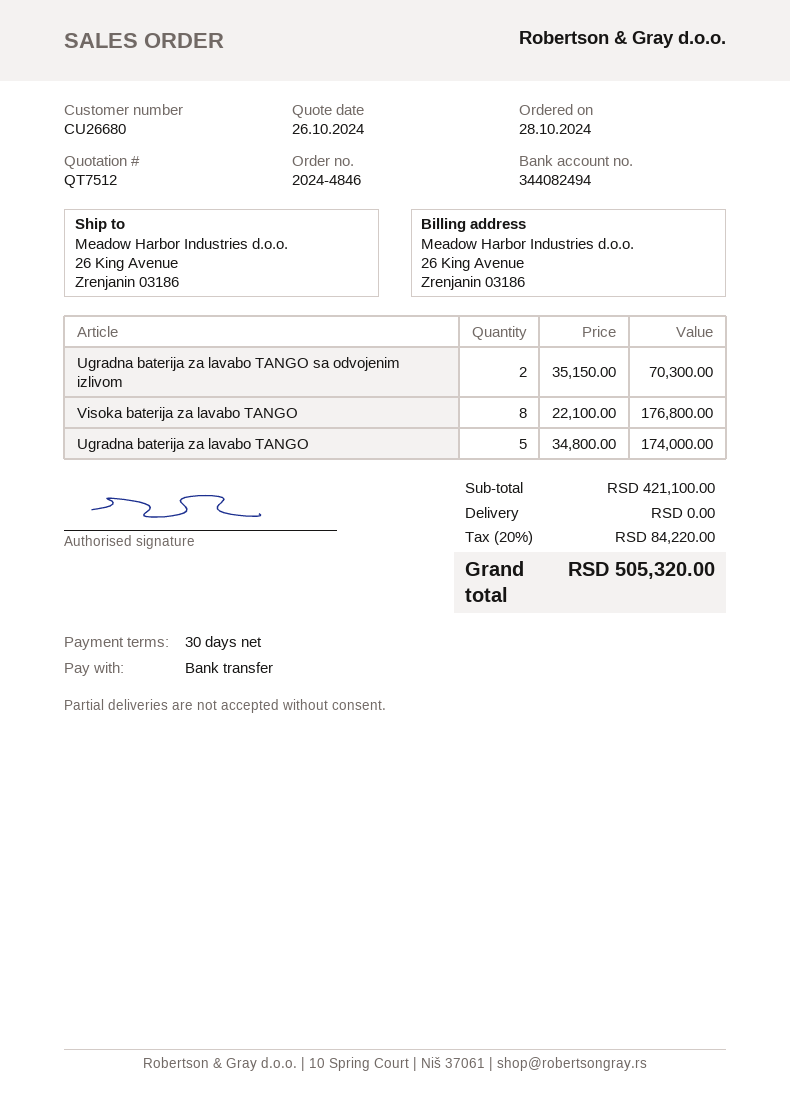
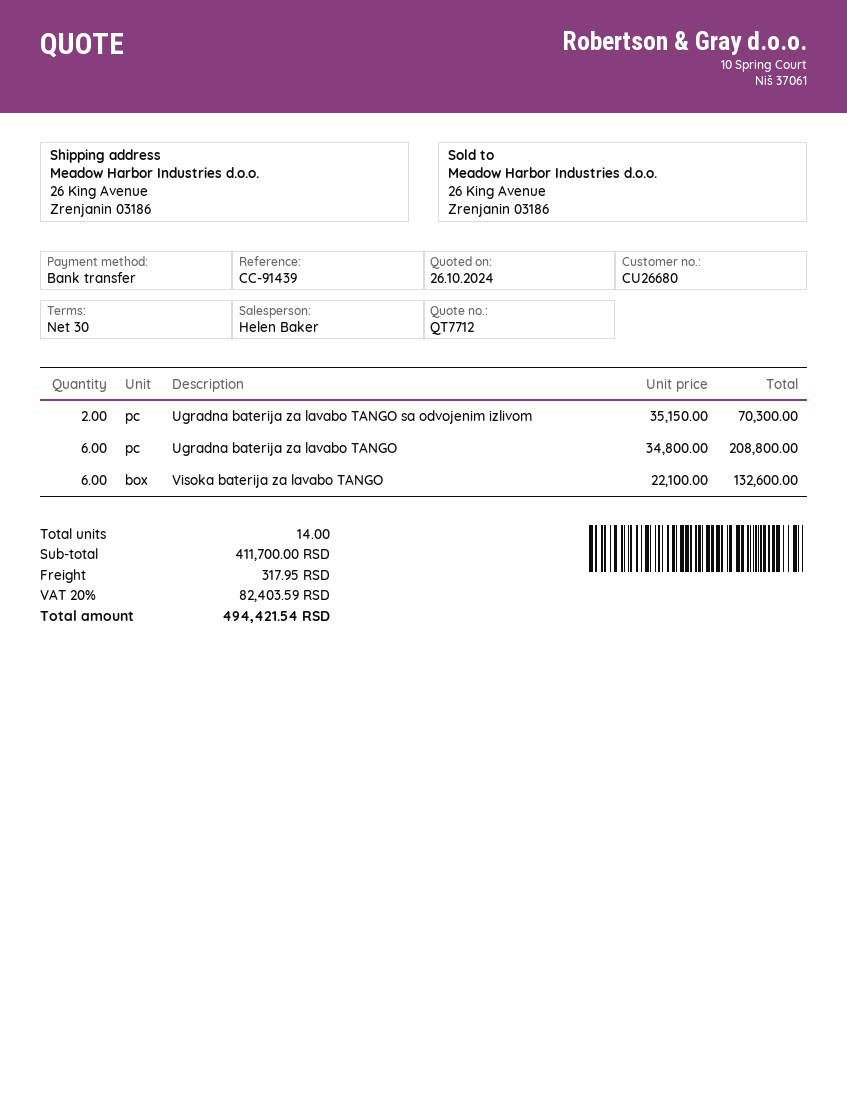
quote number: QT7512 -> QT7712
Visoka baterija za lavabo TANGO: 8 x 22100.00 = 176800.00 -> 6 x 22100.00 = 132600.00
Ugradna baterija za lavabo TANGO: 5 x 34800.00 = 174000.00 -> 6 x 34800.00 = 208800.00
subtotal: 421100.00 -> 411700.00
shipping: 0.00 -> 317.95
tax: 20% = 84220.00 -> 20% = 82403.59
total: 505320.00 -> 494421.54

